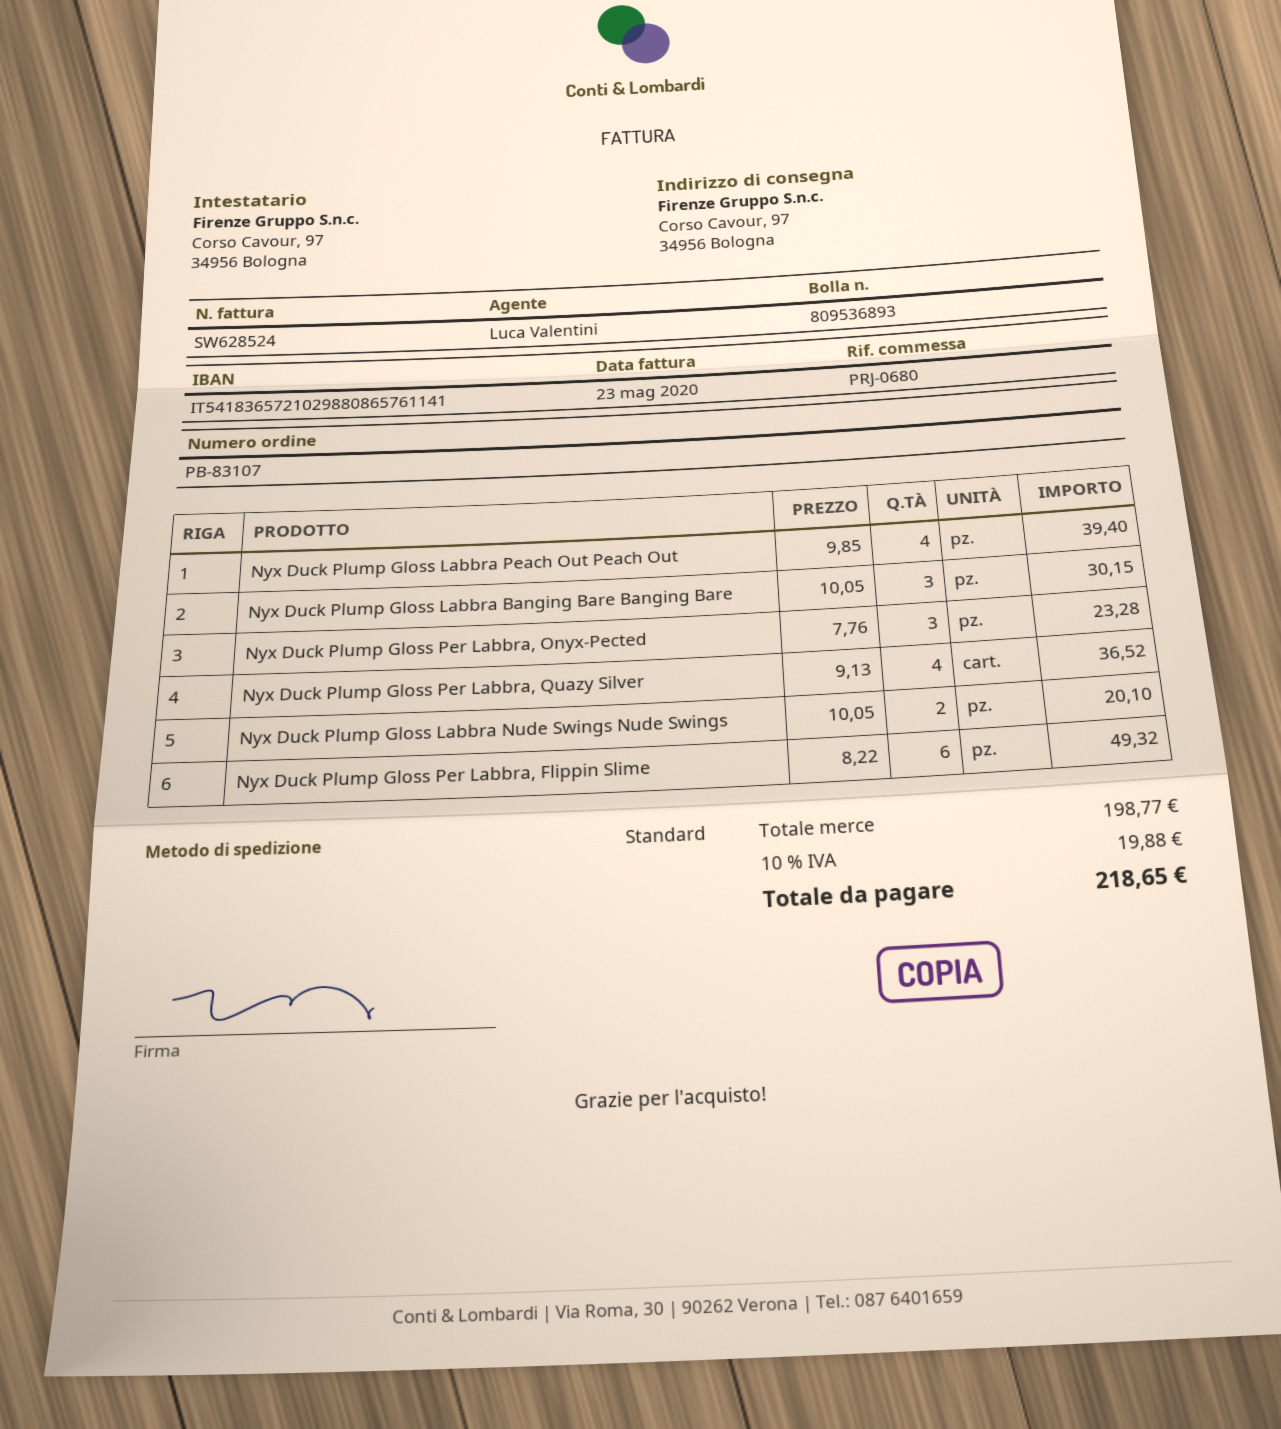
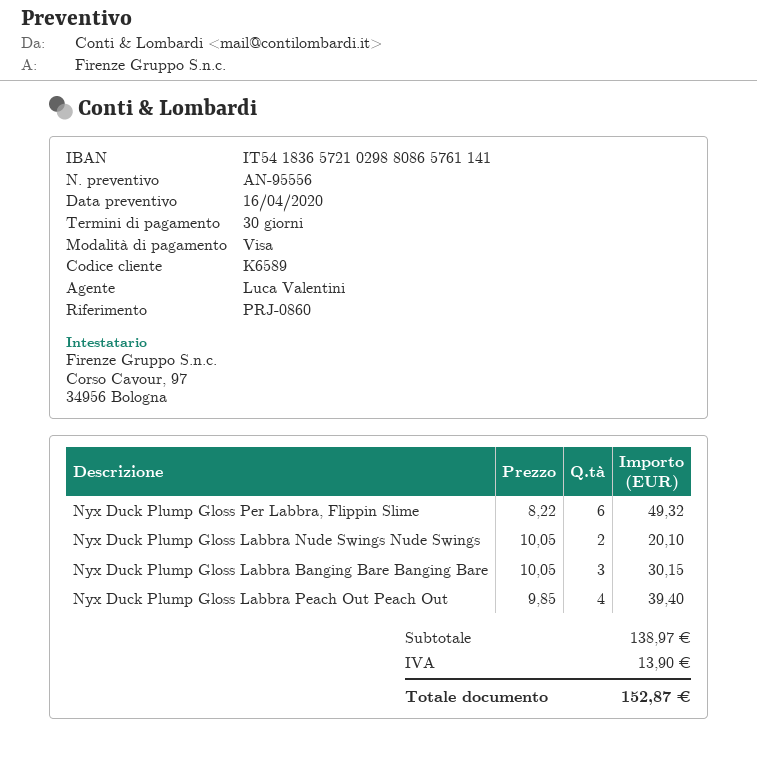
reference: PRJ-0680 -> PRJ-0860
Nyx Duck Plump Gloss Per Labbra, Onyx-Pected: 3 x 7.76 = 23.28 -> none
Nyx Duck Plump Gloss Per Labbra, Quazy Silver: 4 x 9.13 = 36.52 -> none
subtotal: 198.77 -> 138.97
tax: 19.88 -> 13.90
total: 218.65 -> 152.87

